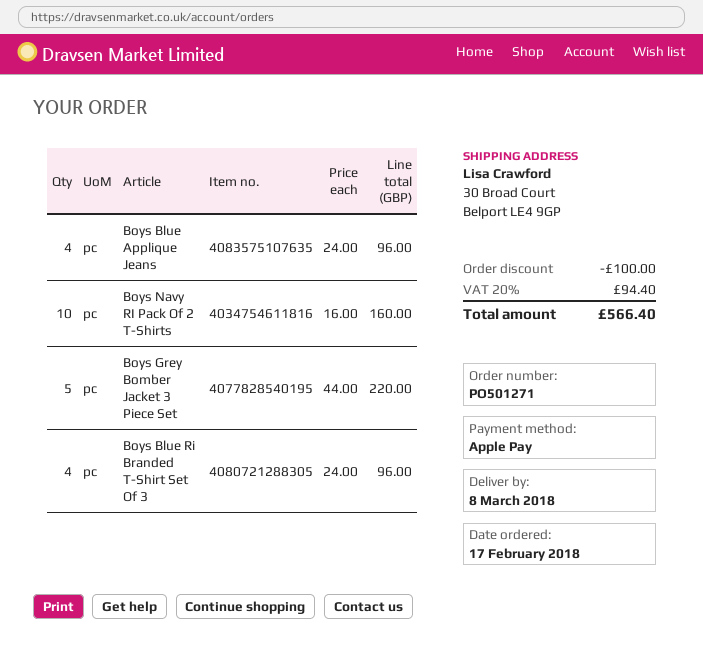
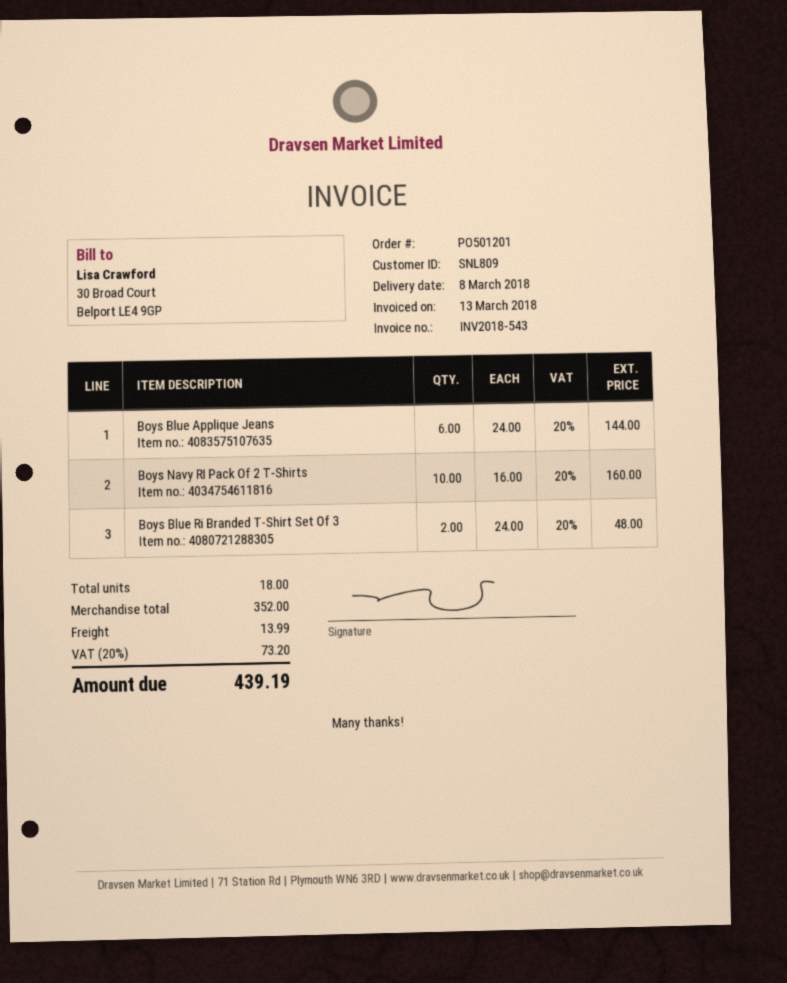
order number: PO501271 -> PO501201
Boys Blue Applique Jeans: 4 x 24.00 = 96.00 -> 6 x 24.00 = 144.00
Boys Grey Bomber Jacket 3 Piece Set: 5 x 44.00 = 220.00 -> none
Boys Blue Ri Branded T-Shirt Set Of 3: 4 x 24.00 = 96.00 -> 2 x 24.00 = 48.00
discount: 100.00 -> none
shipping: none -> 13.99
tax: 20% = 94.40 -> 20% = 73.20
total: 566.40 -> 439.19

